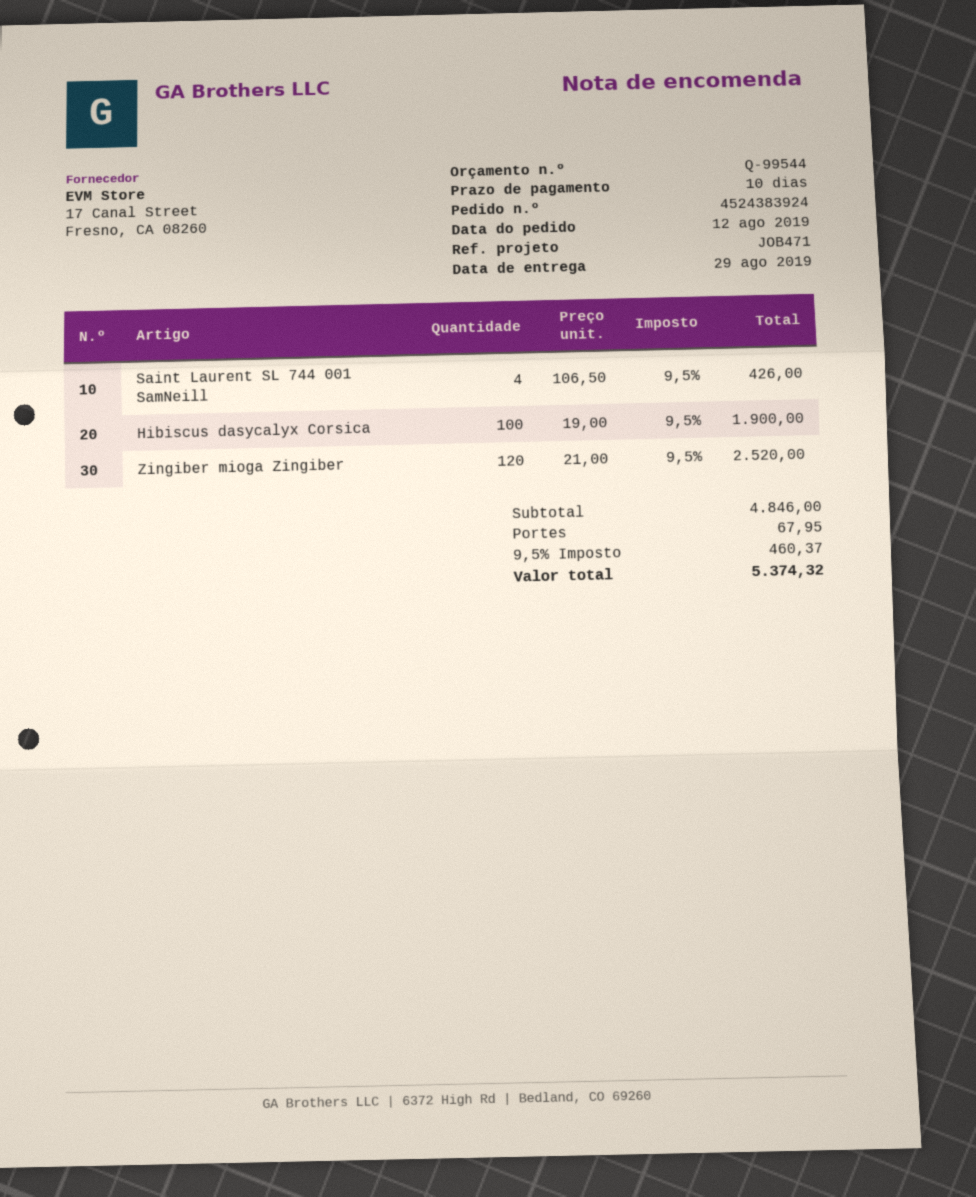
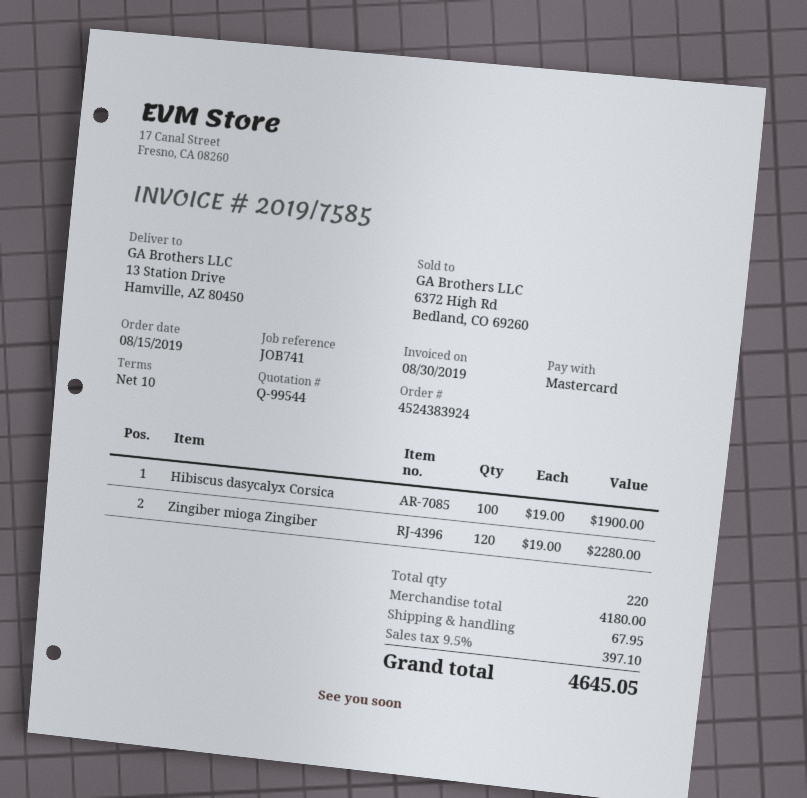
order date: 2019-08-12 -> 2019-08-15
reference: JOB471 -> JOB741
Saint Laurent SL 744 001 SamNeill: 4 x 106.50 = 426.00 -> none
Zingiber mioga Zingiber: 120 x 21.00 = 2520.00 -> 120 x 19.00 = 2280.00
subtotal: 4846.00 -> 4180.00
tax: 9.5% = 460.37 -> 9.5% = 397.10
total: 5374.32 -> 4645.05

